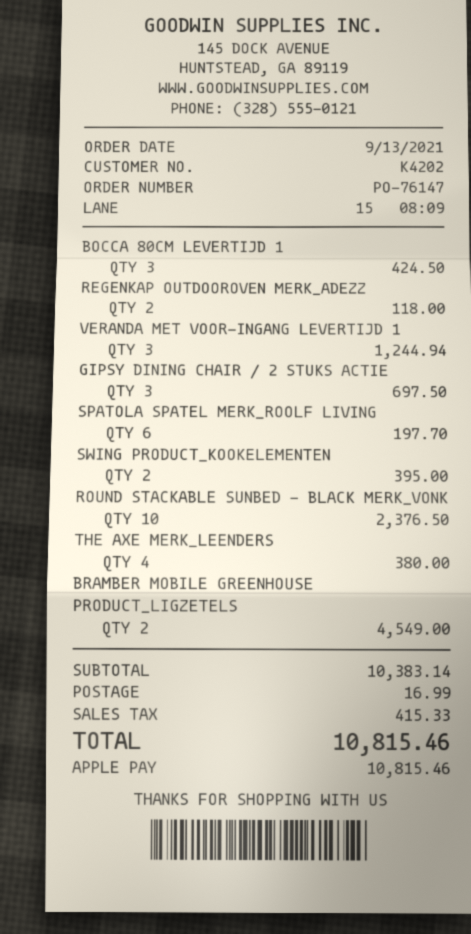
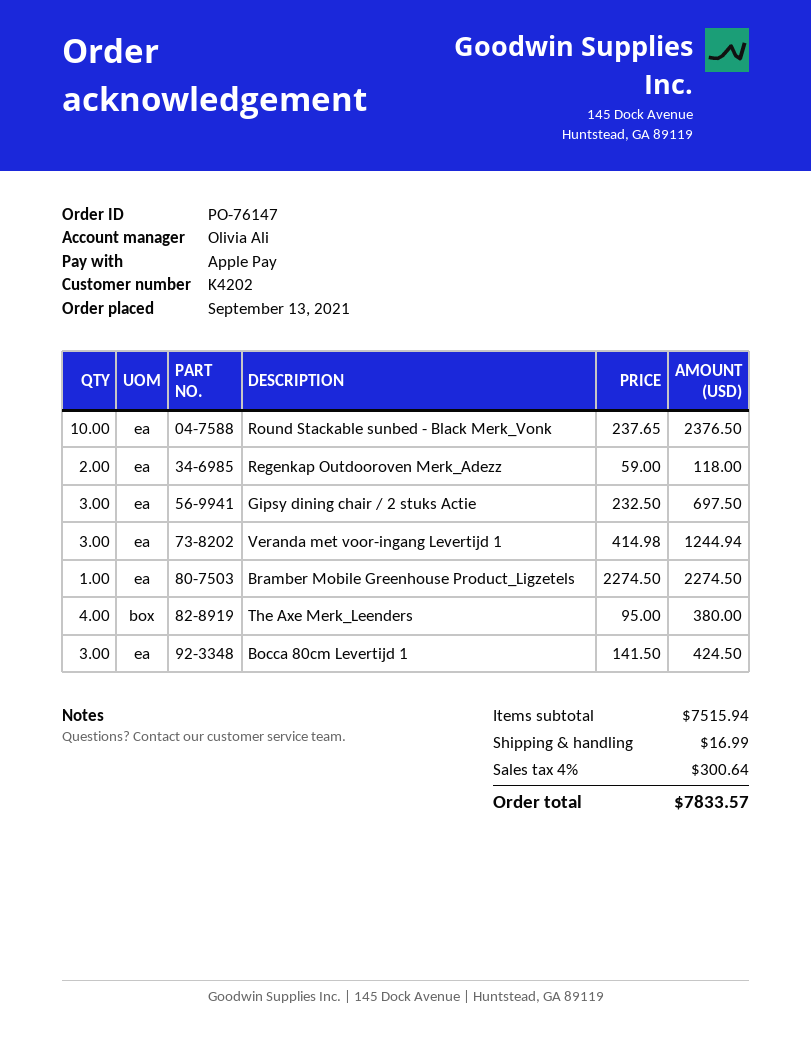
SPATOLA SPATEL MERK_ROOLF LIVING: 6 for 197.70 -> none
SWING PRODUCT_KOOKELEMENTEN: 2 for 395.00 -> none
BRAMBER MOBILE GREENHOUSE PRODUCT_LIGZETELS: 2 for 4549.00 -> 1 for 2274.50
subtotal: 10383.14 -> 7515.94
tax: 415.33 -> 300.64
total: 10815.46 -> 7833.57

